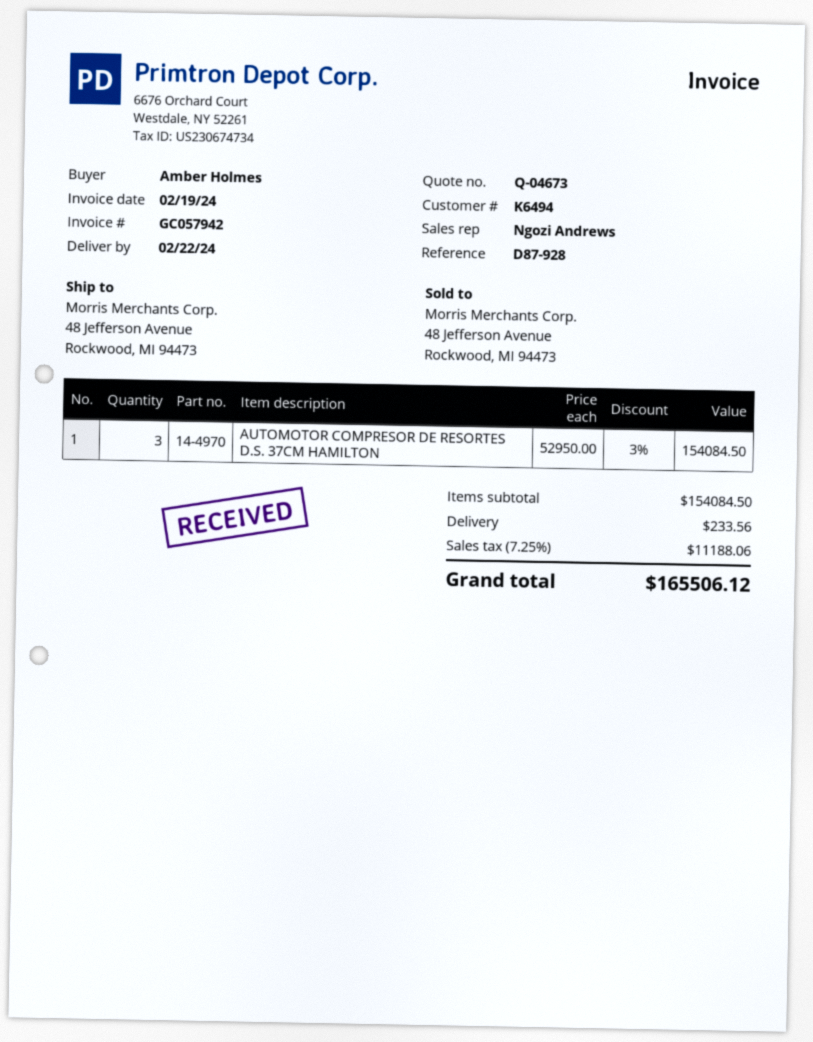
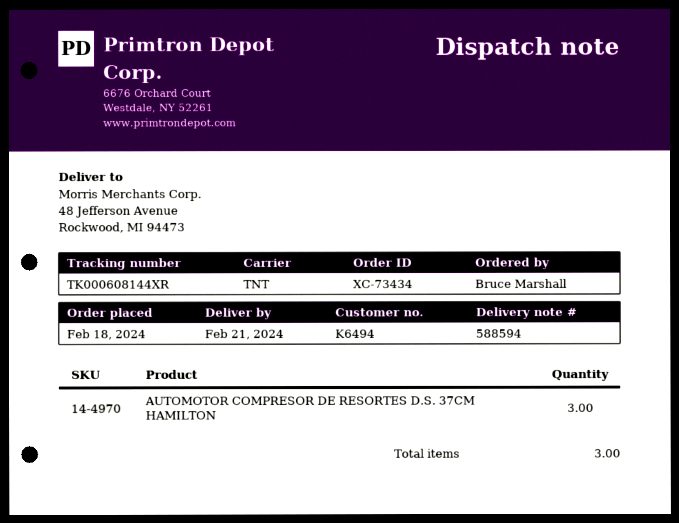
delivery date: 2024-02-22 -> 2024-02-21
ordered by: Amber Holmes -> Bruce Marshall

